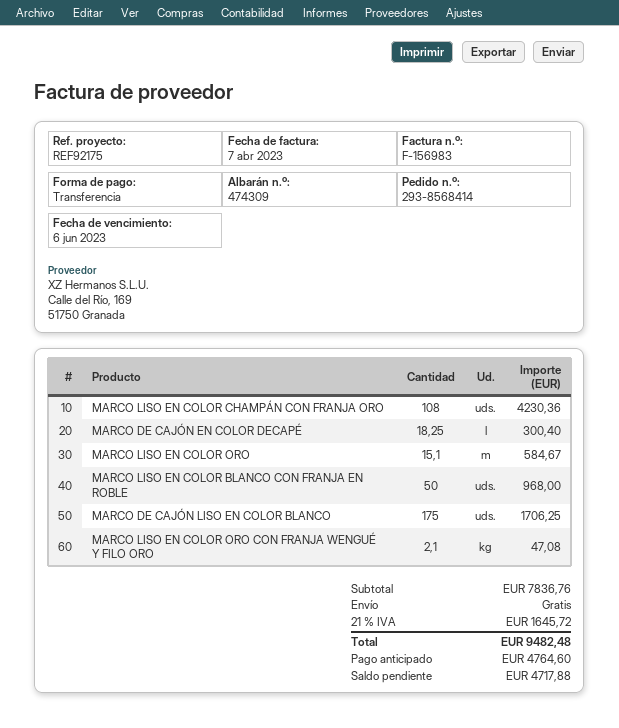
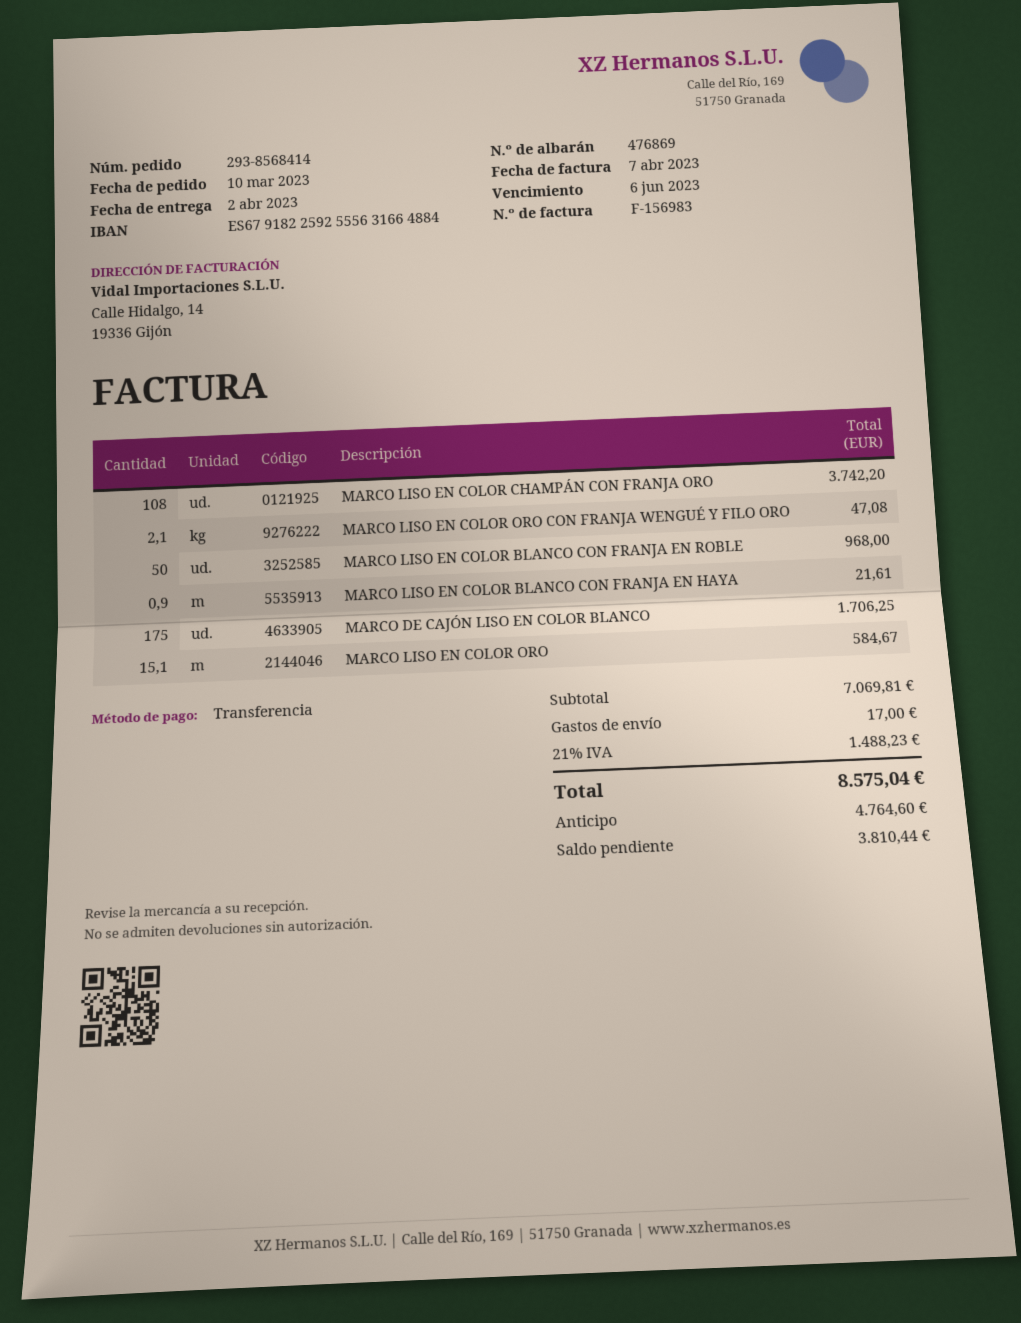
delivery note number: 474309 -> 476869
MARCO LISO EN COLOR CHAMPÁN CON FRANJA ORO: 108 for 4230.36 -> 108 for 3742.20
MARCO DE CAJÓN EN COLOR DECAPÉ: 18.25 for 300.40 -> none
MARCO LISO EN COLOR BLANCO CON FRANJA EN HAYA: none -> 0.9 for 21.61
subtotal: 7836.76 -> 7069.81
shipping: 0.00 -> 17.00
tax: 21% = 1645.72 -> 21% = 1488.23
total: 9482.48 -> 8575.04
balance: 4717.88 -> 3810.44

